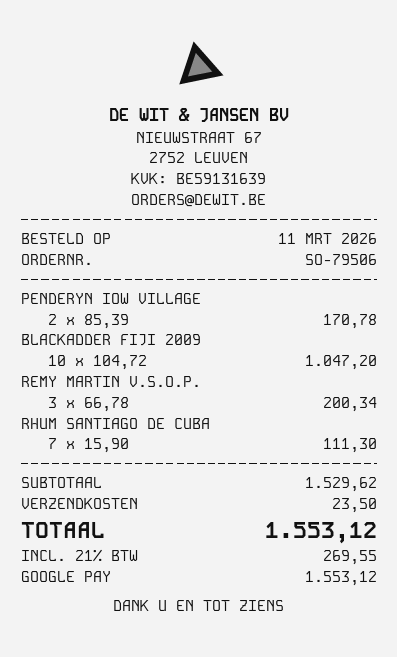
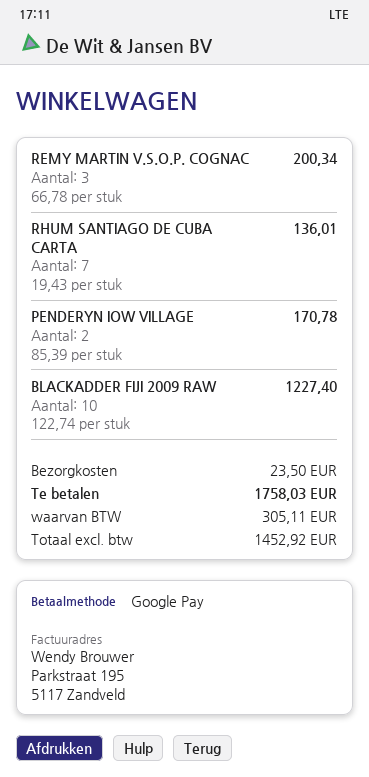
BLACKADDER FIJI 2009: 10 x 104.72 = 1047.20 -> 10 x 122.74 = 1227.40
RHUM SANTIAGO DE CUBA: 7 x 15.90 = 111.30 -> 7 x 19.43 = 136.01
tax: 269.55 -> 305.11
total: 1553.12 -> 1758.03

